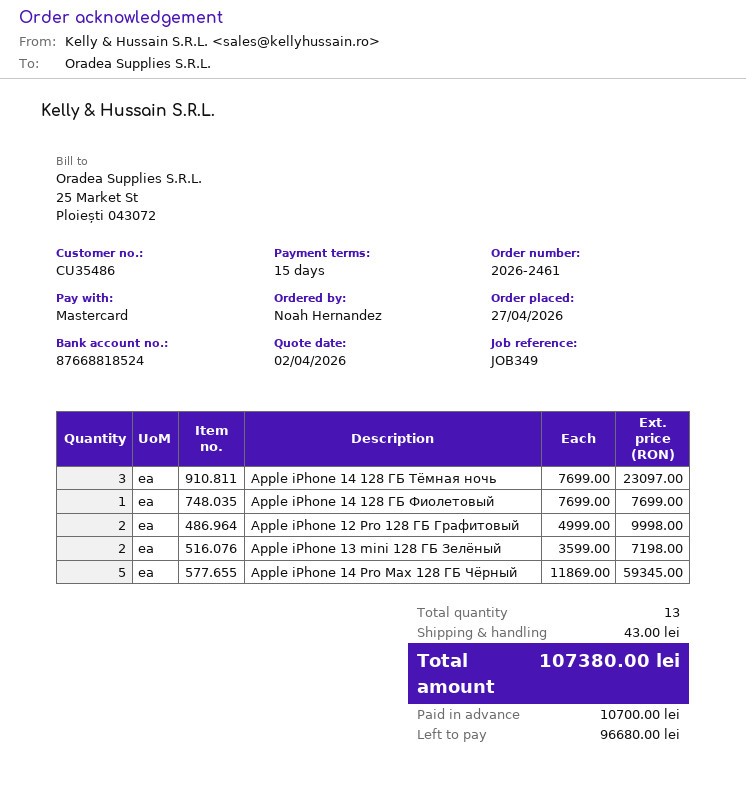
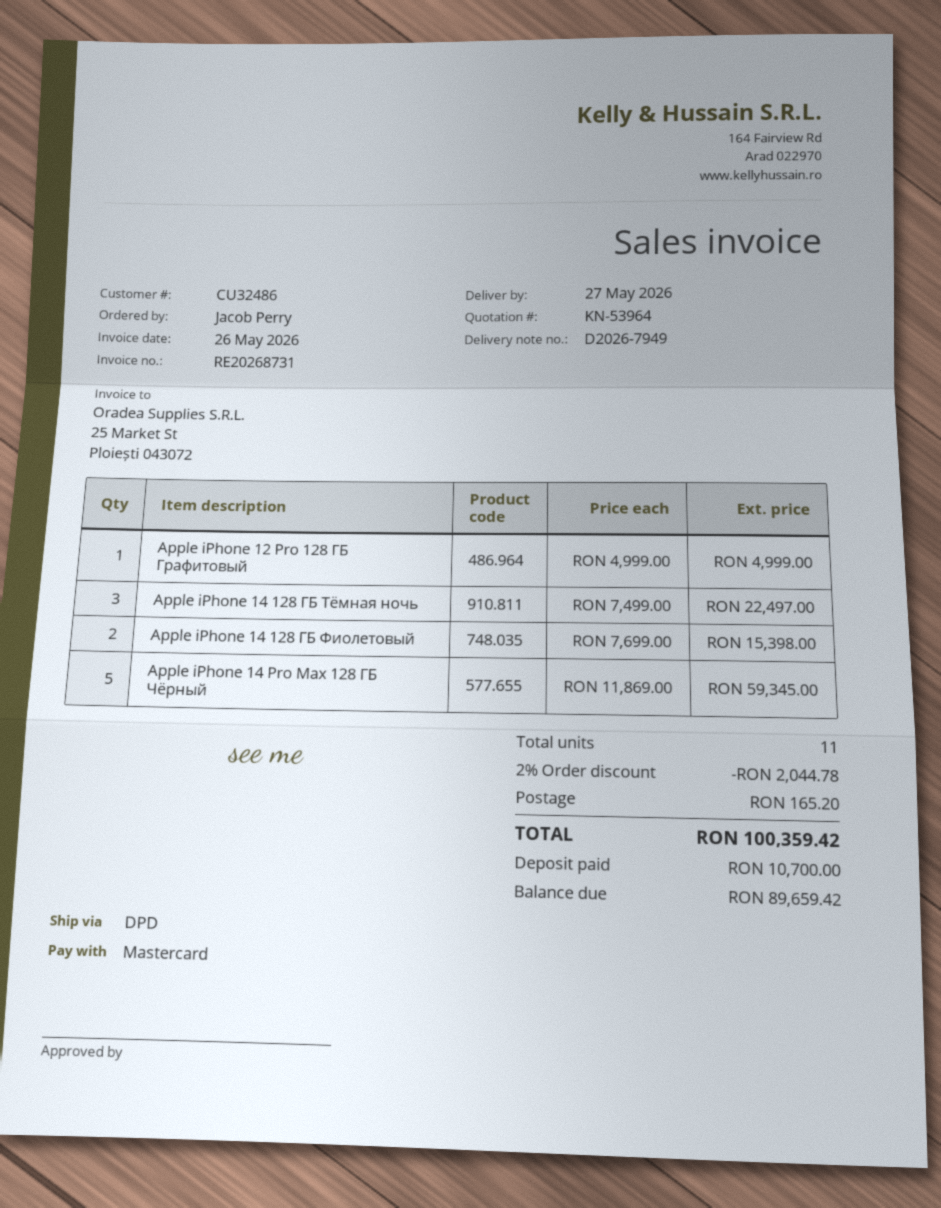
customer number: CU35486 -> CU32486
ordered by: Noah Hernandez -> Jacob Perry
Apple iPhone 14 128 ГБ Тёмная ночь: 3 x 7699.00 = 23097.00 -> 3 x 7499.00 = 22497.00
Apple iPhone 14 128 ГБ Фиолетовый: 1 x 7699.00 = 7699.00 -> 2 x 7699.00 = 15398.00
Apple iPhone 12 Pro 128 ГБ Графитовый: 2 x 4999.00 = 9998.00 -> 1 x 4999.00 = 4999.00
Apple iPhone 13 mini 128 ГБ Зелёный: 2 x 3599.00 = 7198.00 -> none
total quantity: 13 -> 11
discount: none -> 2% = 2044.78
shipping: 43.00 -> 165.20
total: 107380.00 -> 100359.42
balance: 96680.00 -> 89659.42

